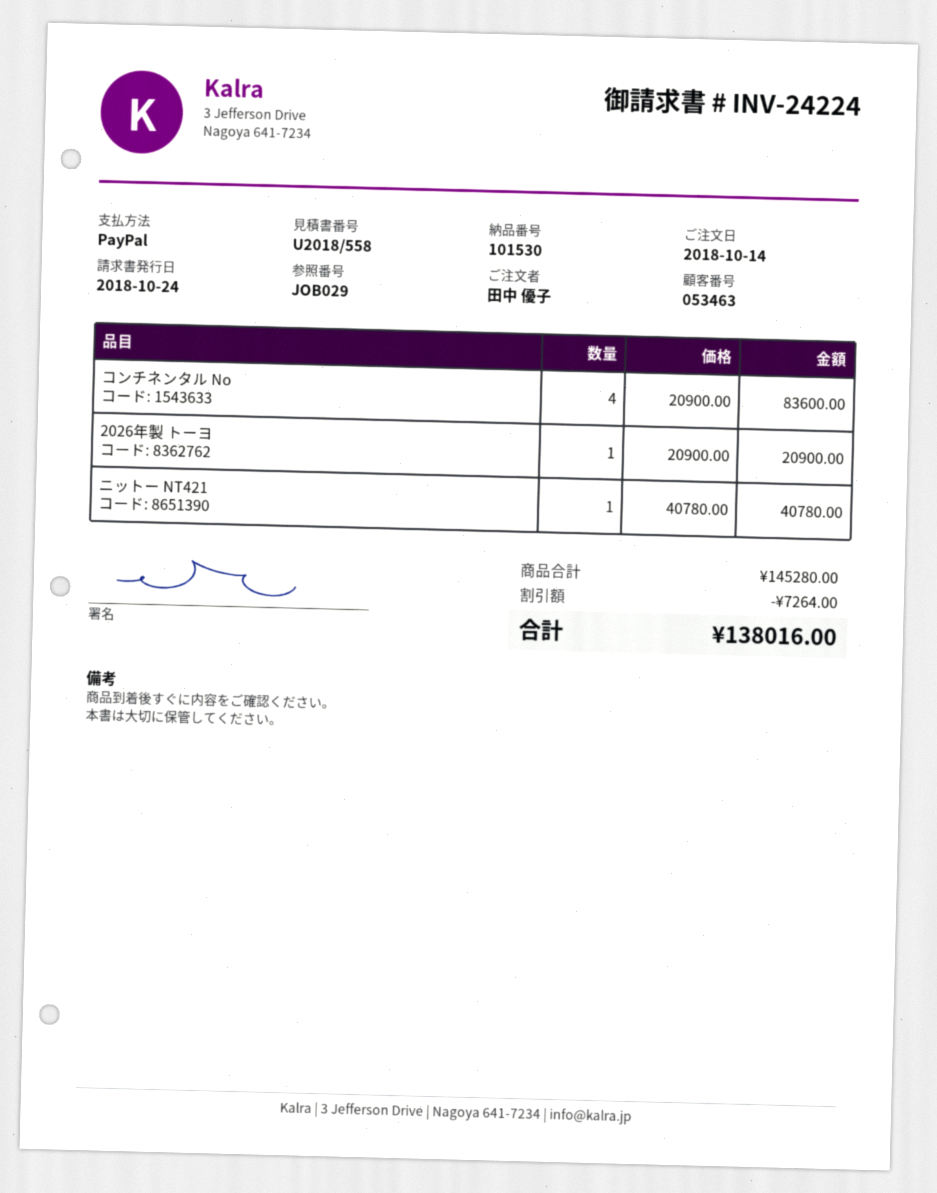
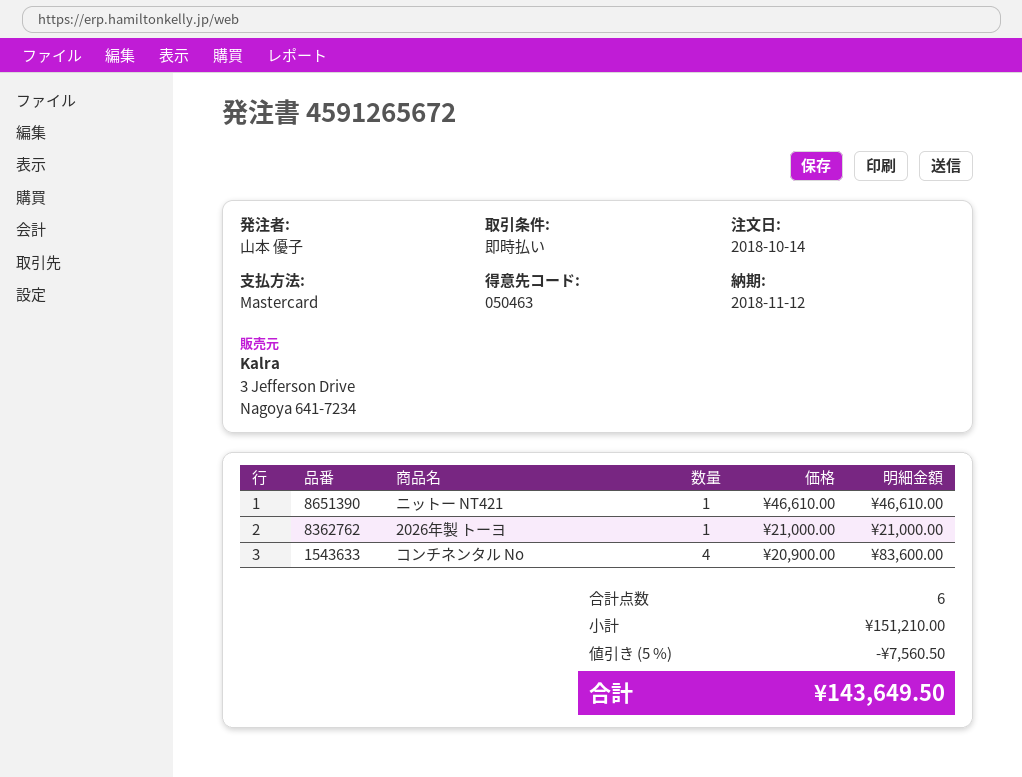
customer number: 053463 -> 050463
ordered by: 田中 優子 -> 山本 優子
payment method: PayPal -> Mastercard
2026年製 トーヨ: 1 x 20900.00 = 20900.00 -> 1 x 21000.00 = 21000.00
ニットー NT421: 1 x 40780.00 = 40780.00 -> 1 x 46610.00 = 46610.00
subtotal: 145280.00 -> 151210.00
discount: 7264.00 -> 7560.50
total: 138016.00 -> 143649.50

